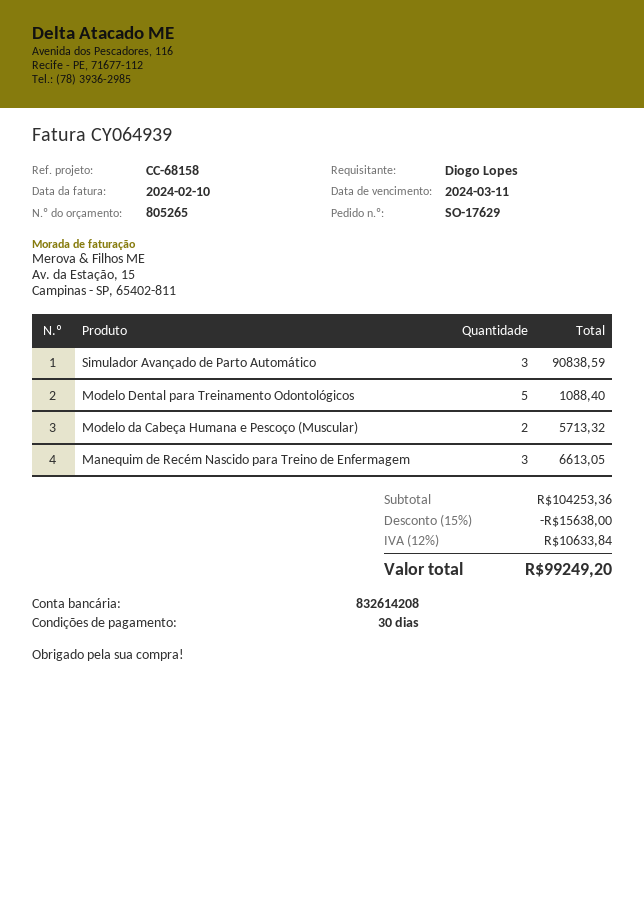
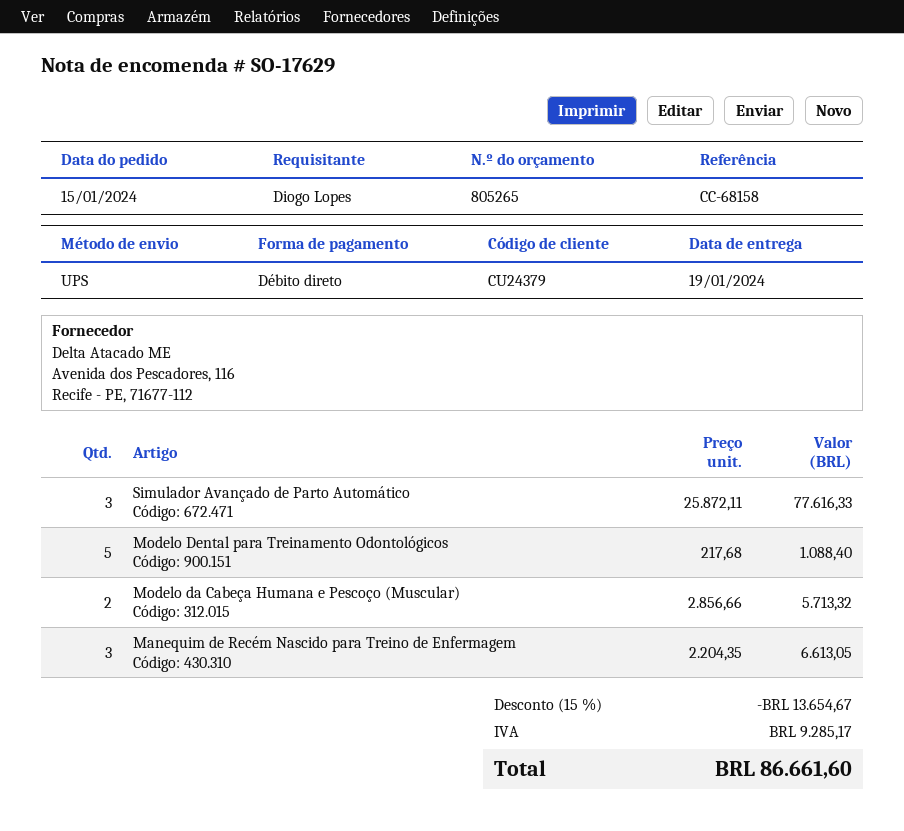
Simulador Avançado de Parto Automático: 3 for 90838.59 -> 3 for 77616.33
discount: 15% = 15638.00 -> 15% = 13654.67
tax: 10633.84 -> 9285.17
total: 99249.20 -> 86661.60

